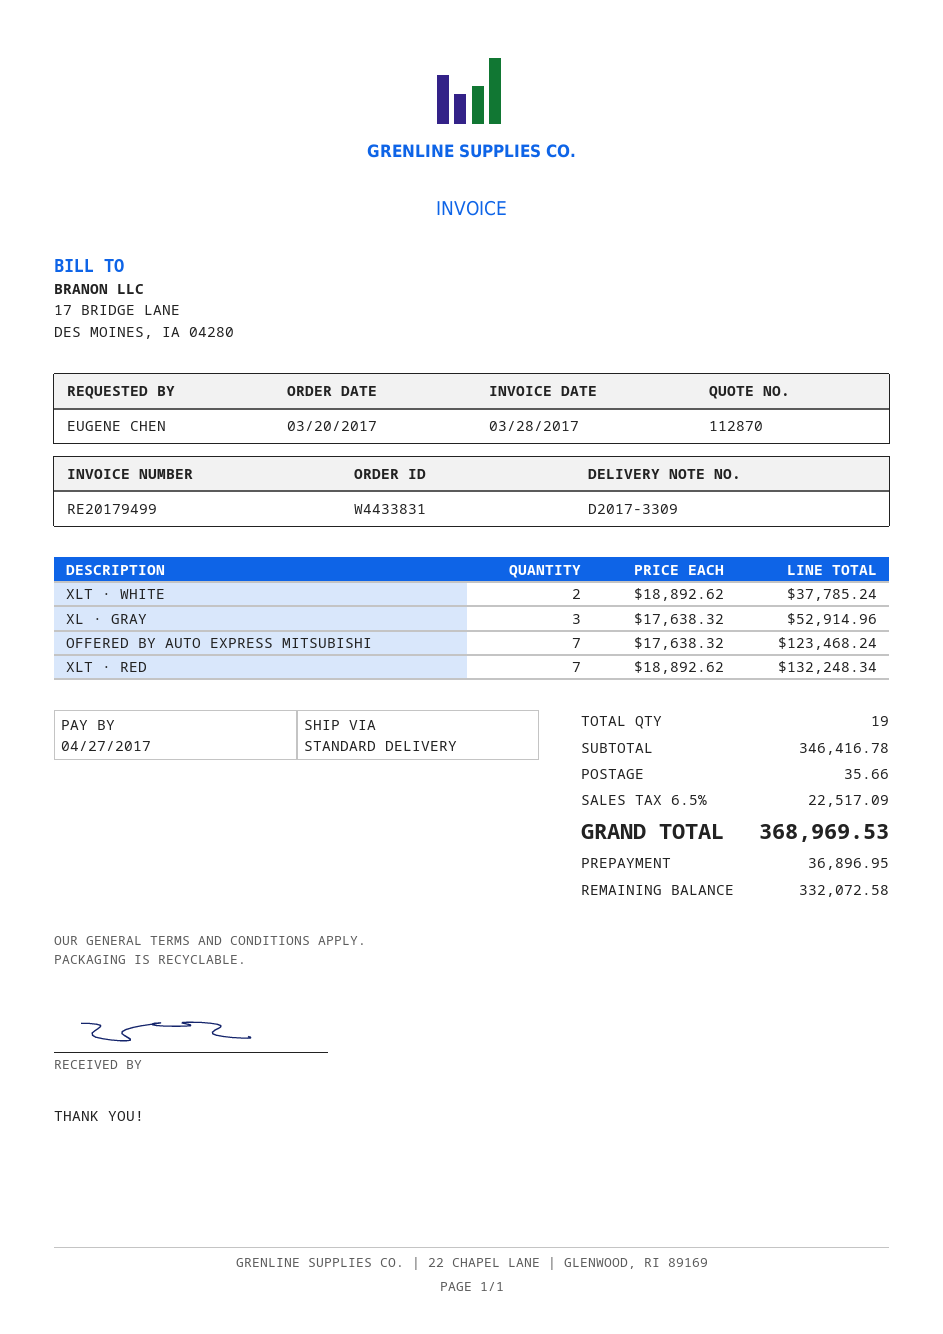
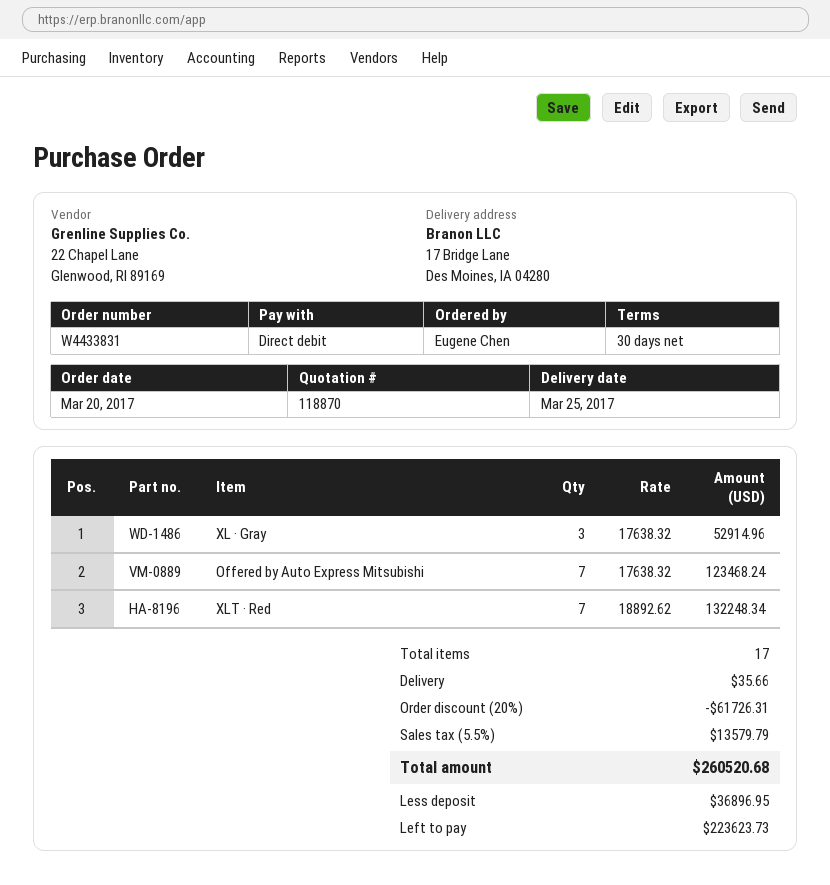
quote number: 112870 -> 118870
XLT · WHITE: 2 x 18892.62 = 37785.24 -> none
total quantity: 19 -> 17
discount: none -> 20% = 61726.31
tax: 6.5% = 22517.09 -> 5.5% = 13579.79
total: 368969.53 -> 260520.68
balance: 332072.58 -> 223623.73

